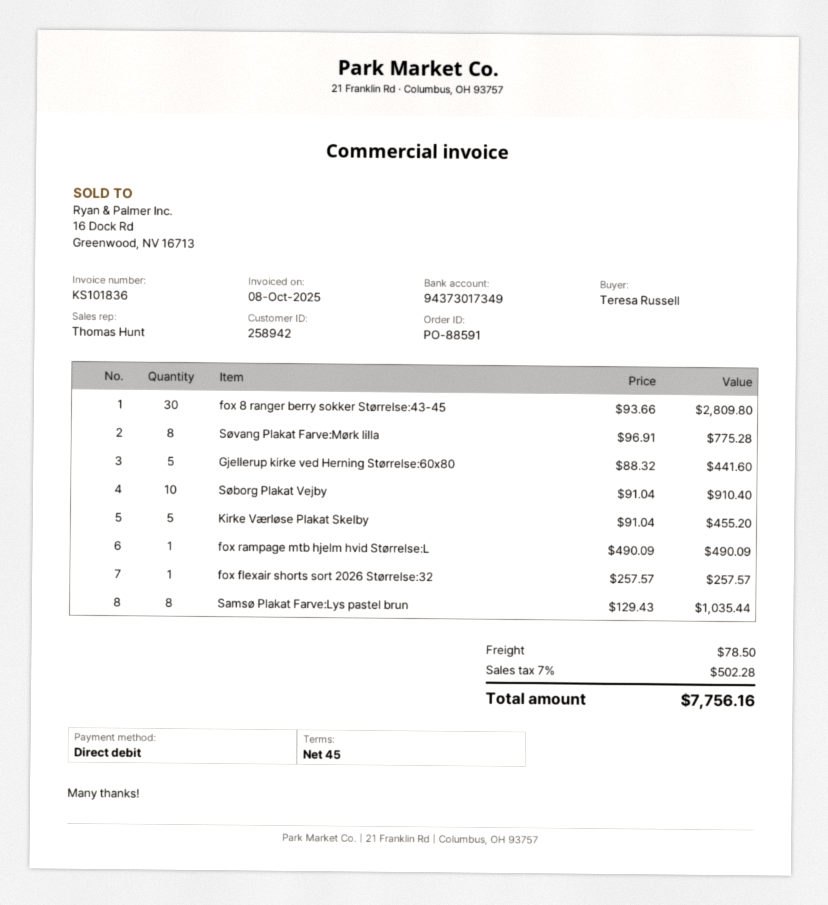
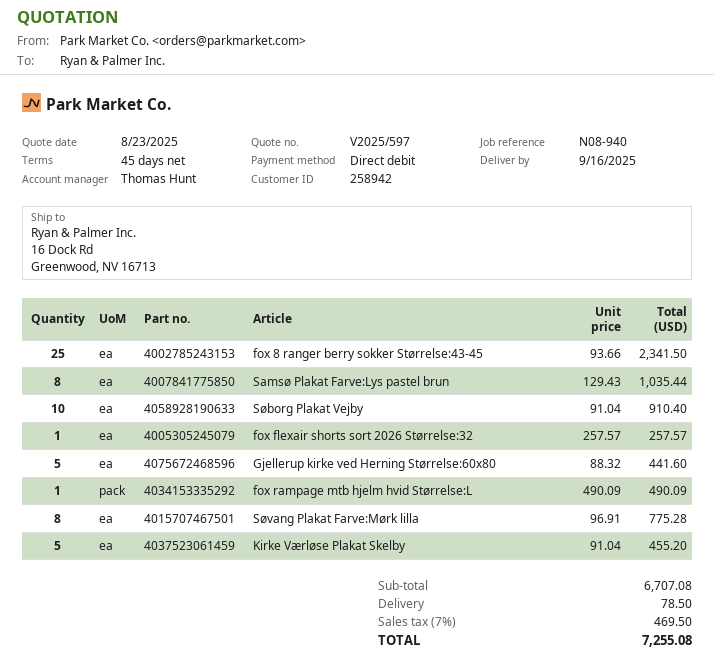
fox 8 ranger berry sokker Størrelse:43-45: 30 x 93.66 = 2809.80 -> 25 x 93.66 = 2341.50
tax: 7% = 502.28 -> 7% = 469.50
total: 7756.16 -> 7255.08

